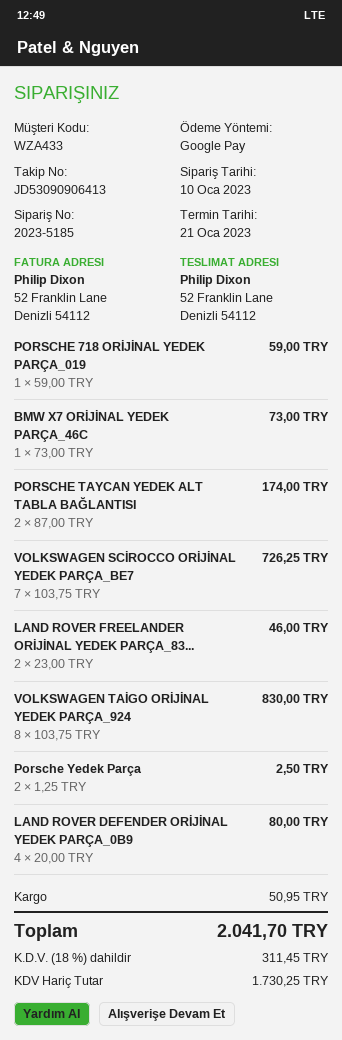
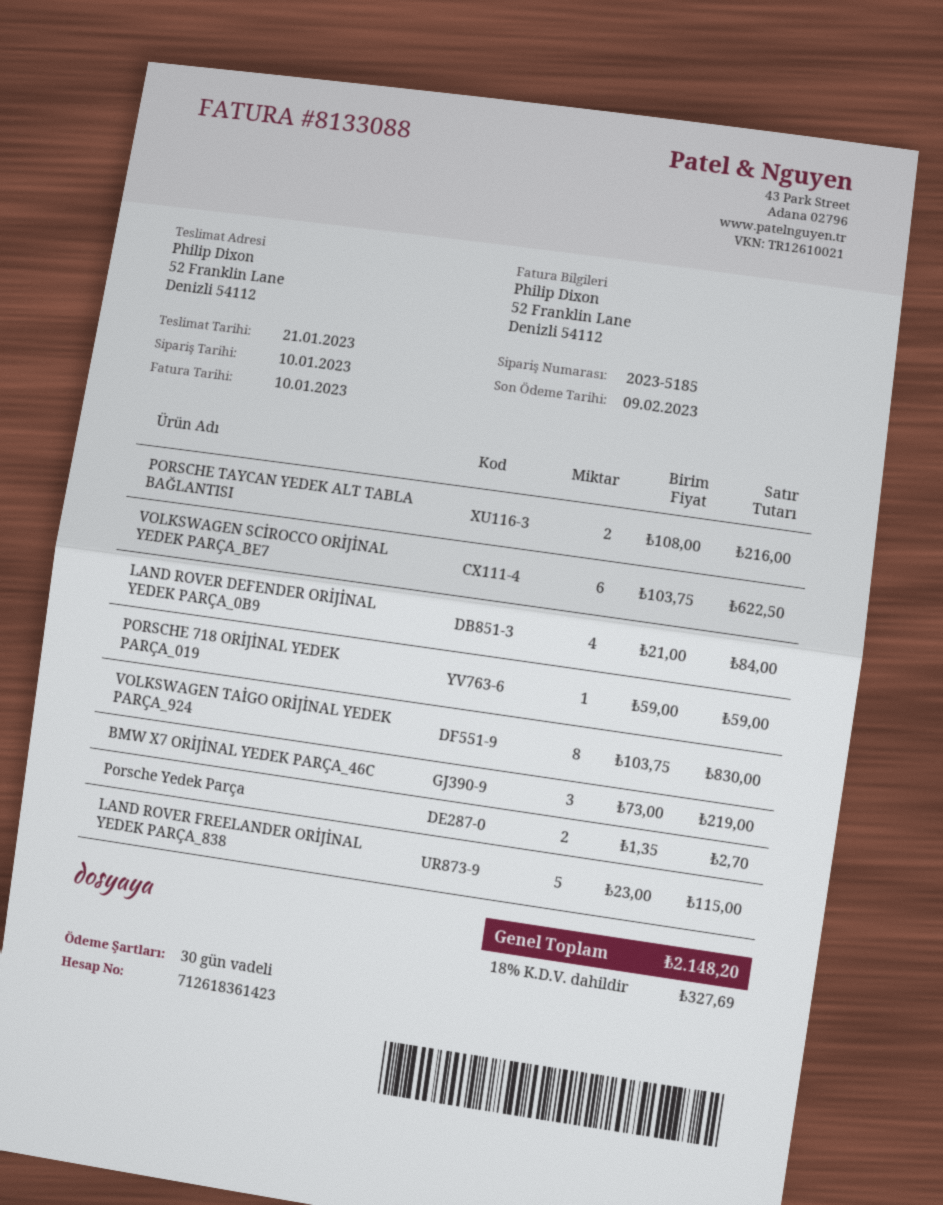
BMW X7 ORİJİNAL YEDEK PARÇA_46C: 1 x 73.00 = 73.00 -> 3 x 73.00 = 219.00
PORSCHE TAYCAN YEDEK ALT TABLA BAĞLANTISI: 2 x 87.00 = 174.00 -> 2 x 108.00 = 216.00
VOLKSWAGEN SCİROCCO ORİJİNAL YEDEK PARÇA_BE7: 7 x 103.75 = 726.25 -> 6 x 103.75 = 622.50
LAND ROVER FREELANDER ORİJİNAL YEDEK PARÇA_83...: 2 x 23.00 = 46.00 -> 5 x 23.00 = 115.00
Porsche Yedek Parça: 2 x 1.25 = 2.50 -> 2 x 1.35 = 2.70
LAND ROVER DEFENDER ORİJİNAL YEDEK PARÇA_0B9: 4 x 20.00 = 80.00 -> 4 x 21.00 = 84.00
shipping: 50.95 -> none
tax: 18% = 311.45 -> 18% = 327.69
total: 2041.70 -> 2148.20

